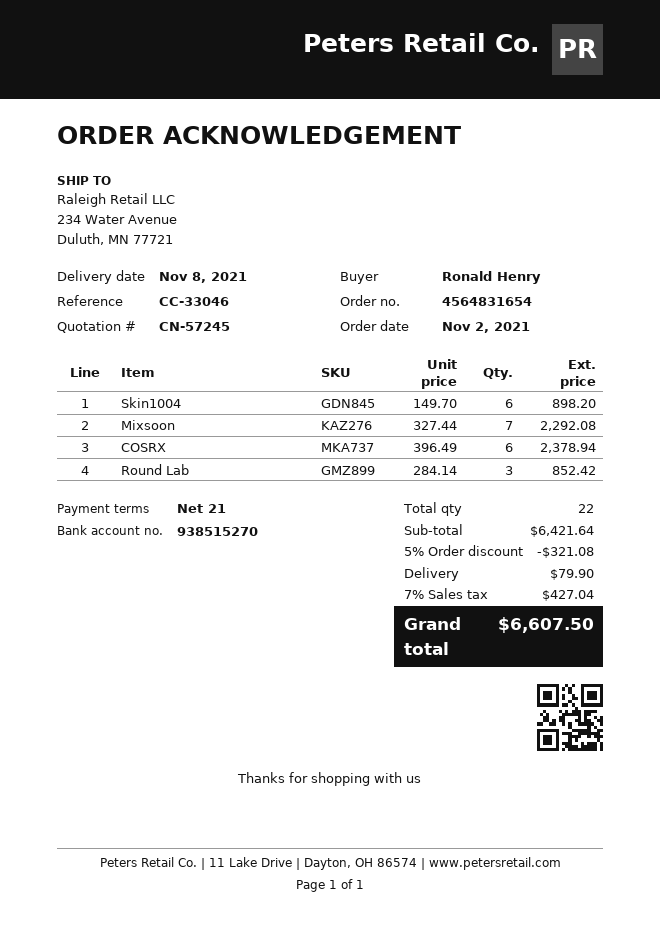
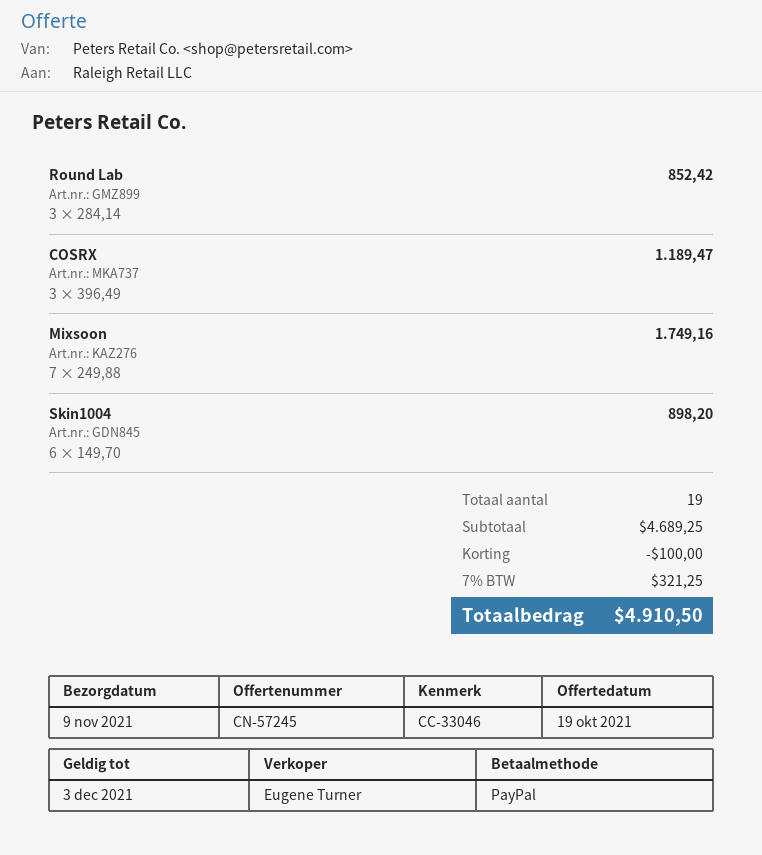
delivery date: 2021-11-08 -> 2021-11-09
Mixsoon: 7 x 327.44 = 2292.08 -> 7 x 249.88 = 1749.16
COSRX: 6 x 396.49 = 2378.94 -> 3 x 396.49 = 1189.47
total quantity: 22 -> 19
subtotal: 6421.64 -> 4689.25
discount: 321.08 -> 100.00
shipping: 79.90 -> none
tax: 7% = 427.04 -> 7% = 321.25
total: 6607.50 -> 4910.50

